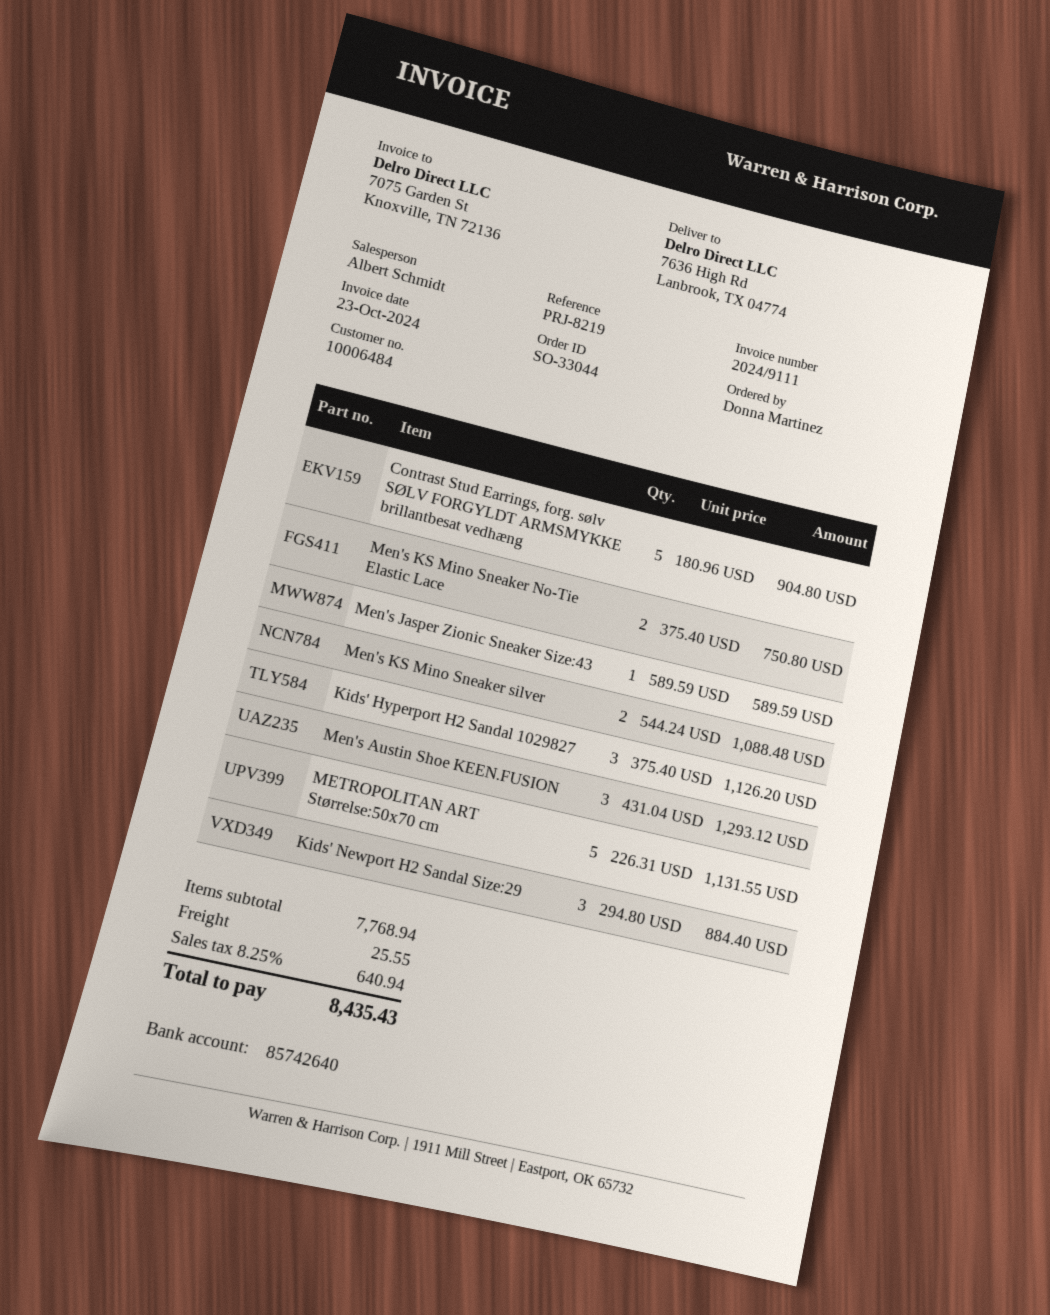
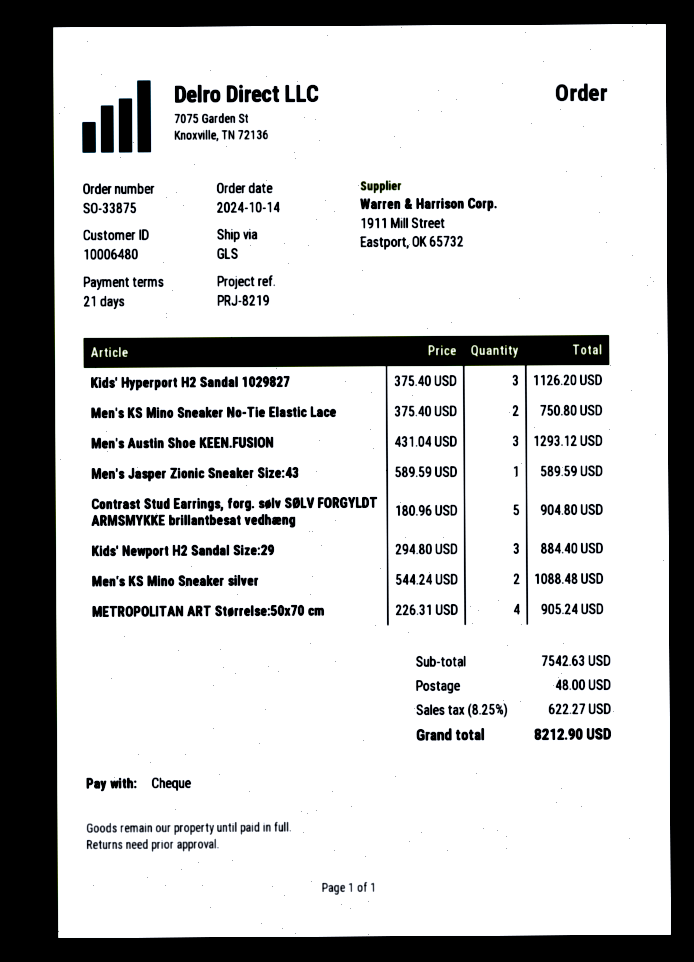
order number: SO-33044 -> SO-33875
customer number: 10006484 -> 10006480
METROPOLITAN ART Størrelse:50x70 cm: 5 x 226.31 = 1131.55 -> 4 x 226.31 = 905.24
subtotal: 7768.94 -> 7542.63
shipping: 25.55 -> 48.00
tax: 8.25% = 640.94 -> 8.25% = 622.27
total: 8435.43 -> 8212.90

